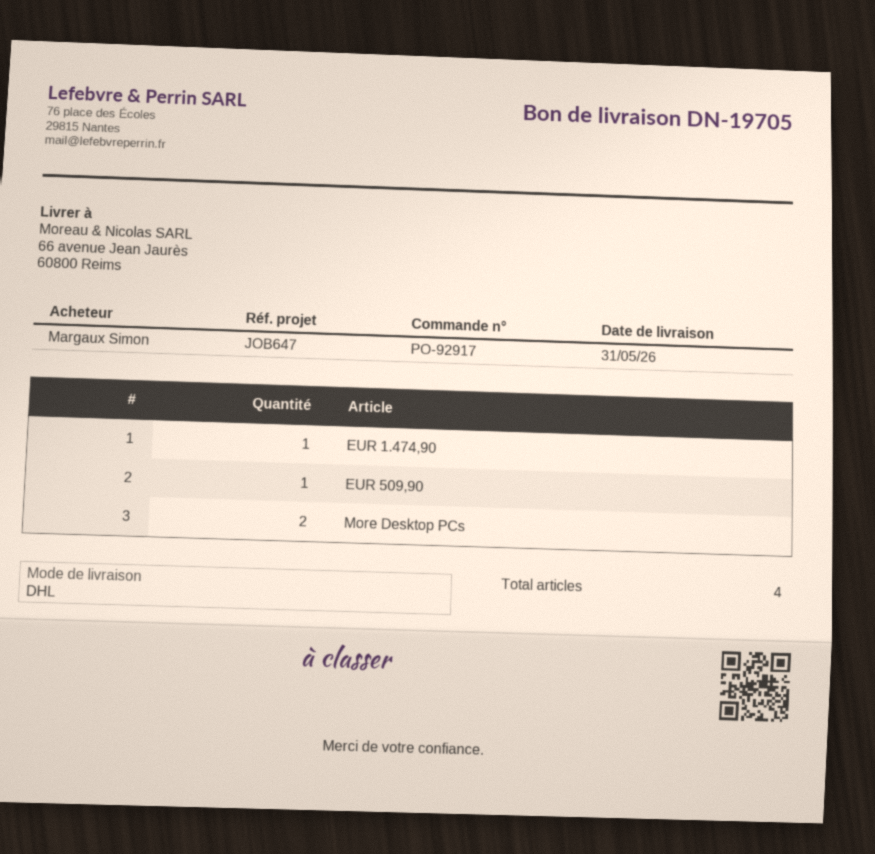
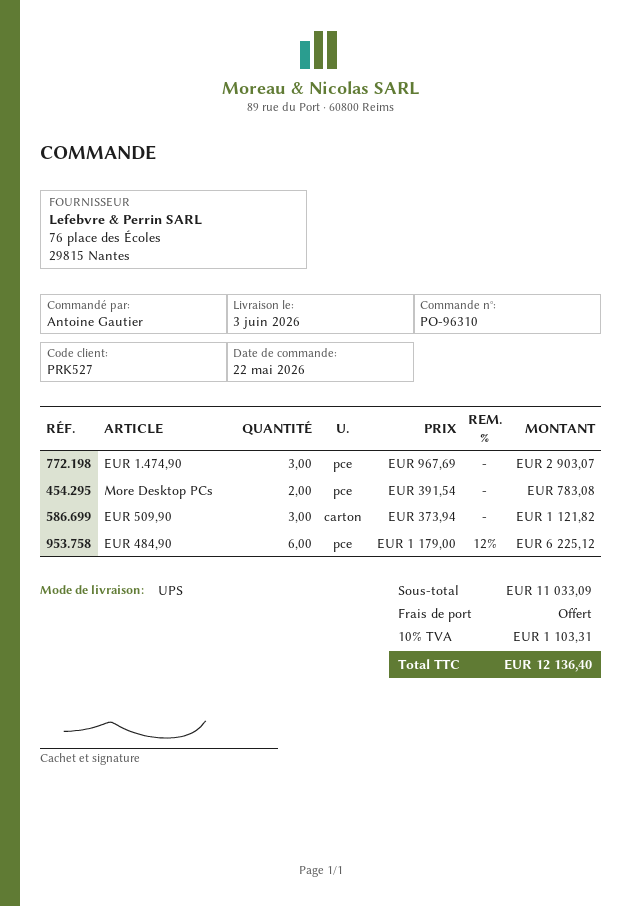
order number: PO-92917 -> PO-96310
delivery date: 2026-05-31 -> 2026-06-03
ordered by: Margaux Simon -> Antoine Gautier
shipping method: DHL -> UPS
EUR 1.474,90: 1 -> 3
EUR 509,90: 1 -> 3
EUR 484,90: none -> 6

